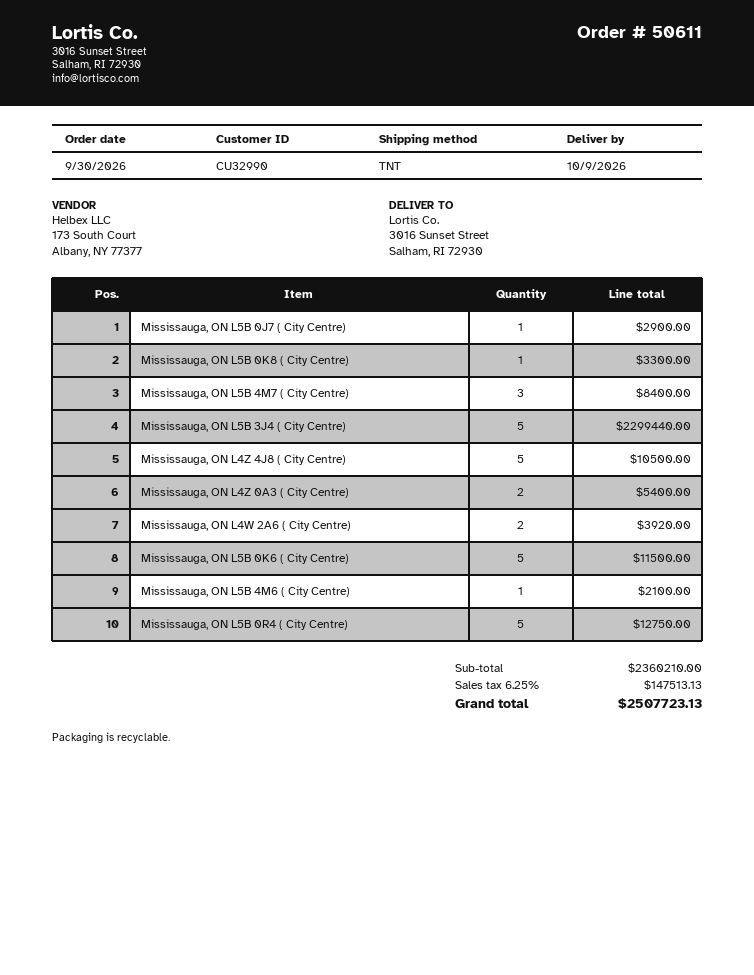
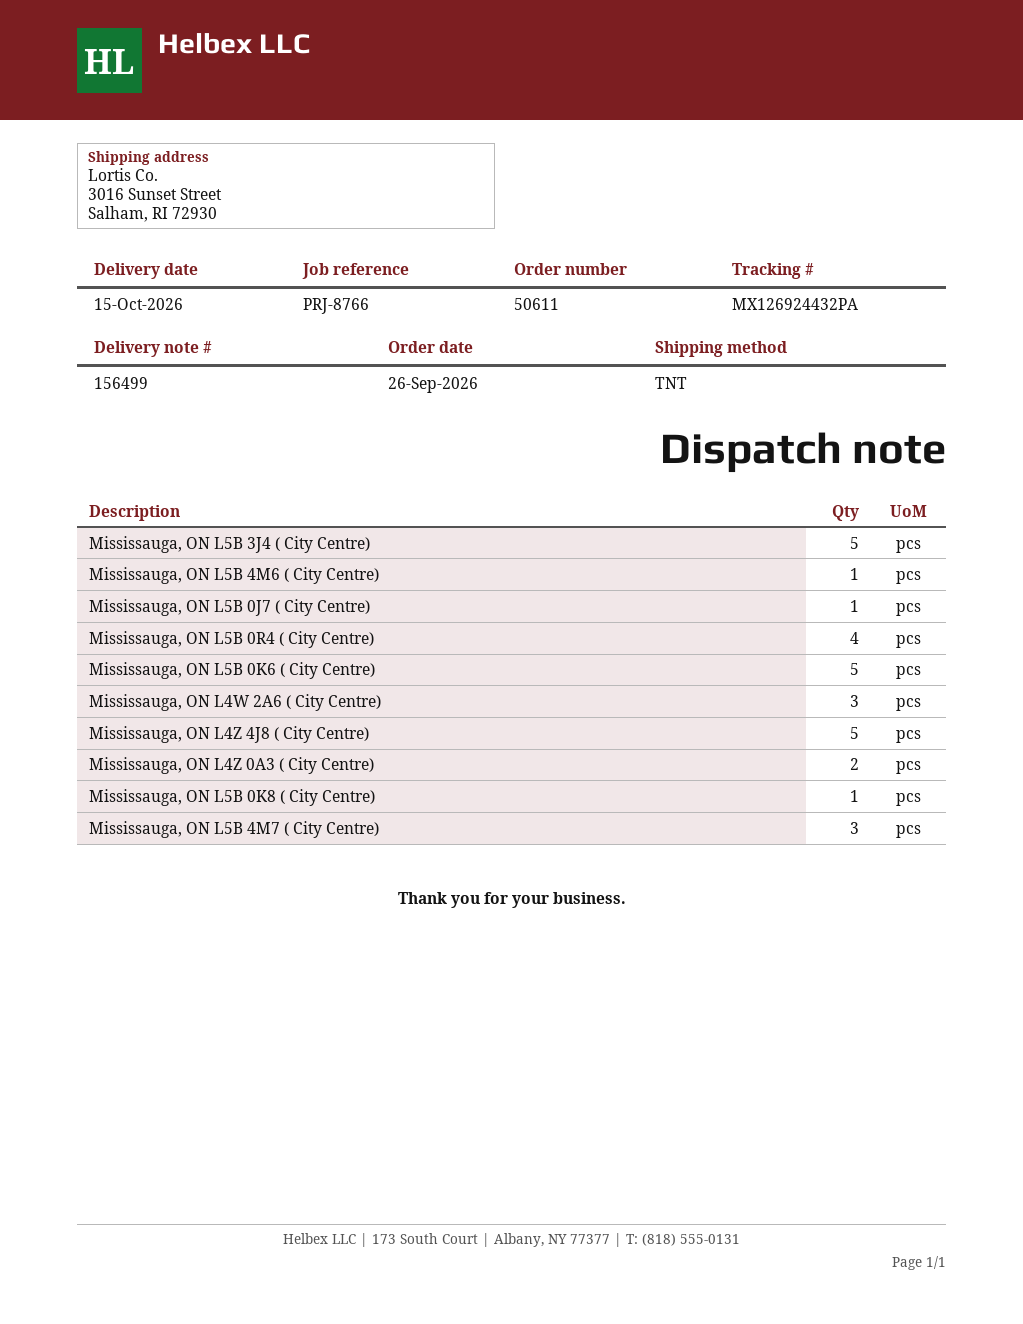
order date: 2026-09-30 -> 2026-09-26
delivery date: 2026-10-09 -> 2026-10-15
Mississauga, ON L4W 2A6 ( City Centre): 2 -> 3
Mississauga, ON L5B 0R4 ( City Centre): 5 -> 4

